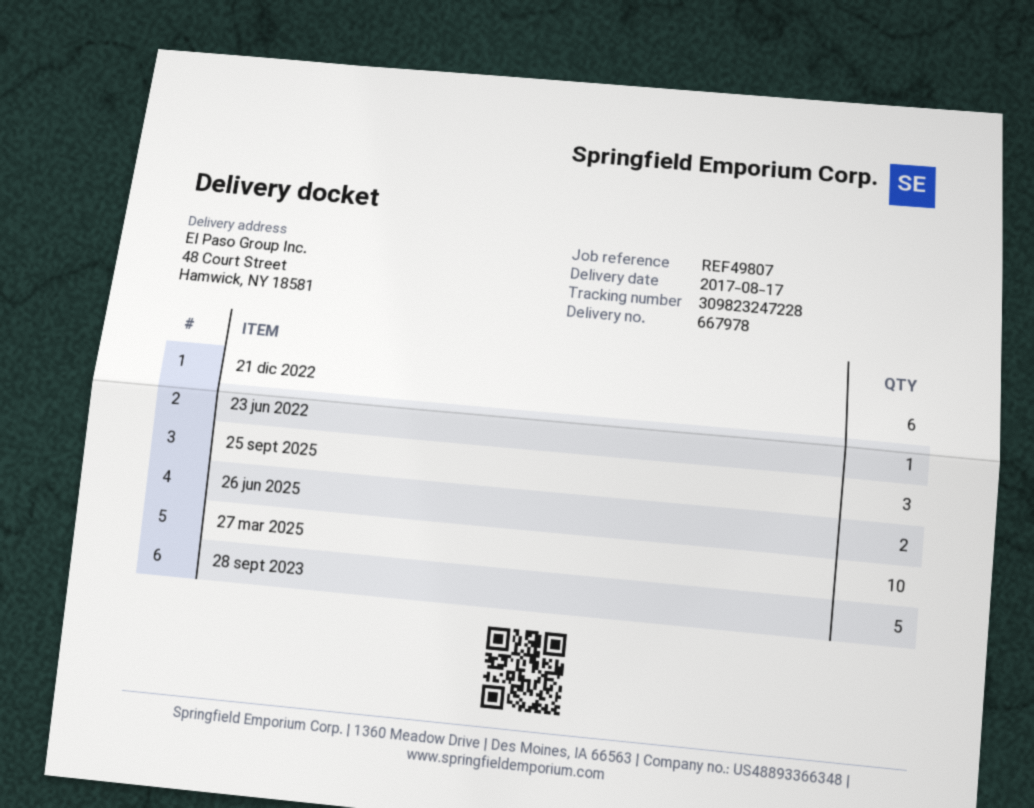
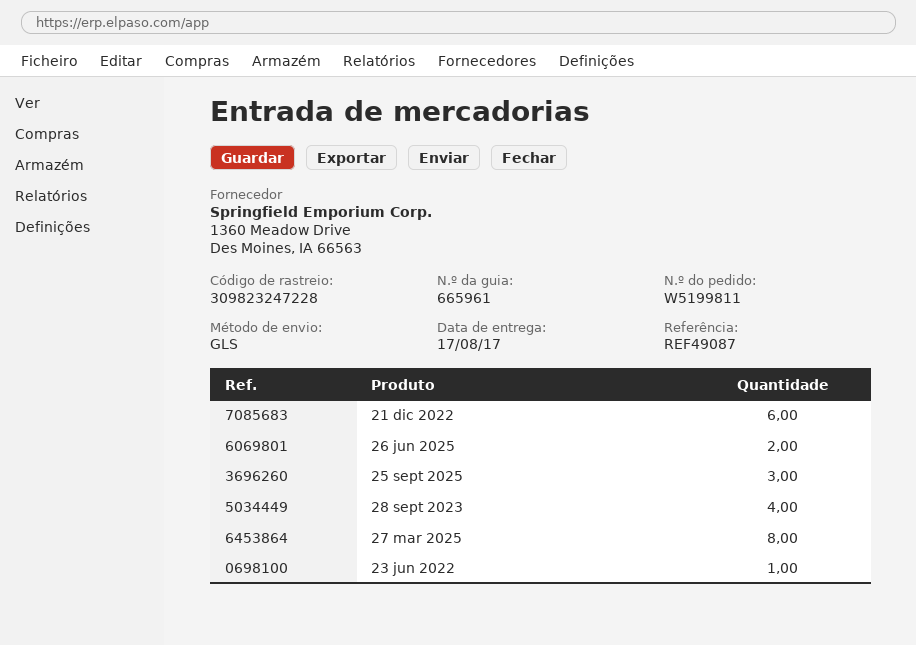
delivery note number: 667978 -> 665961
reference: REF49807 -> REF49087
27 mar 2025: 10 -> 8
28 sept 2023: 5 -> 4

